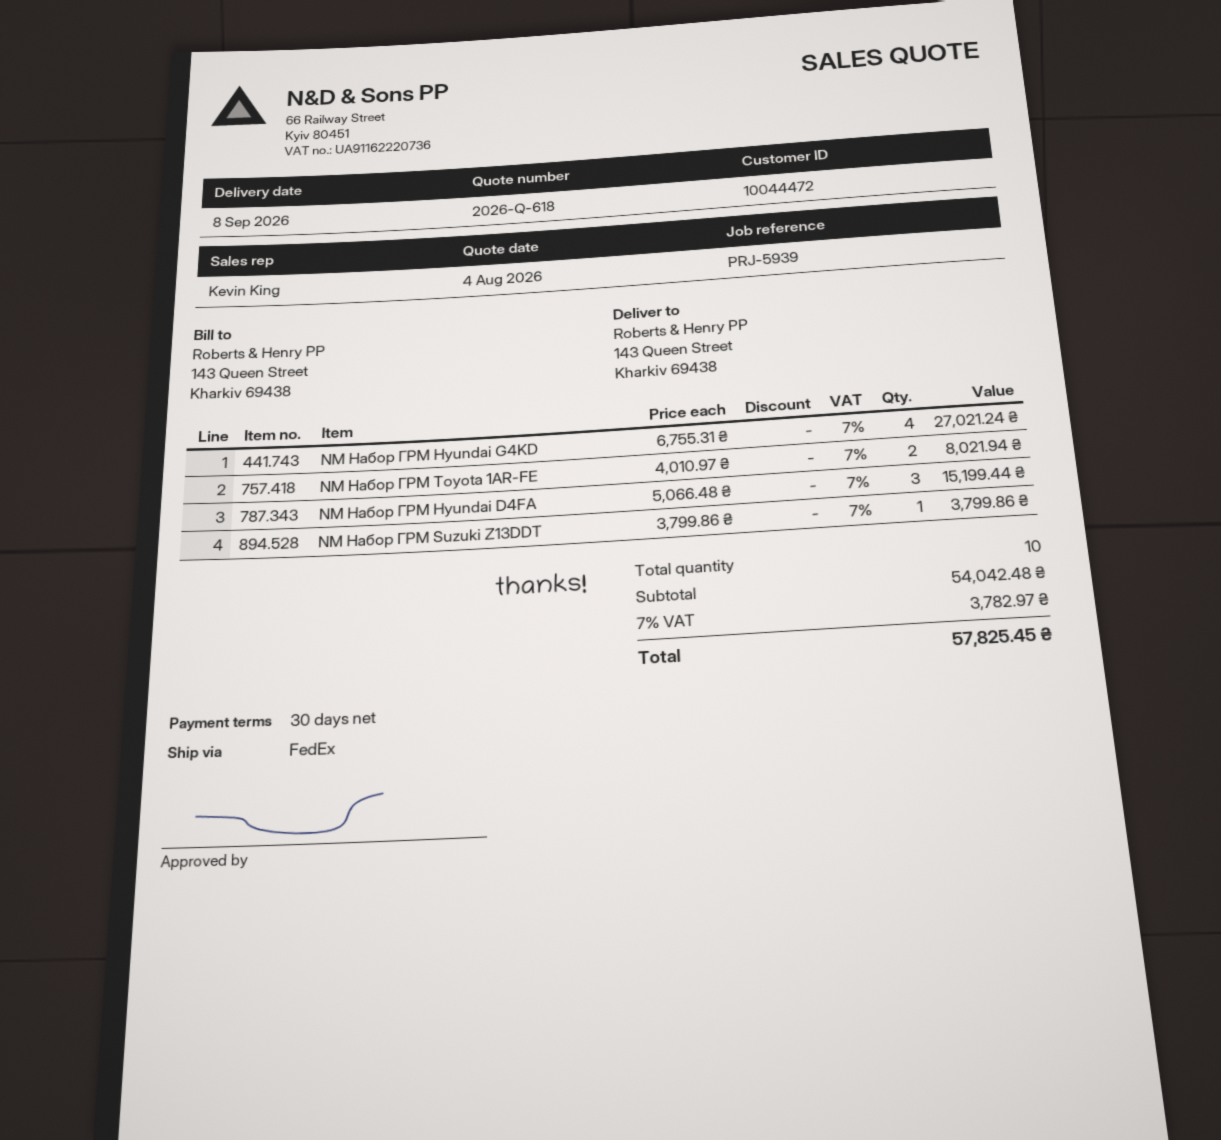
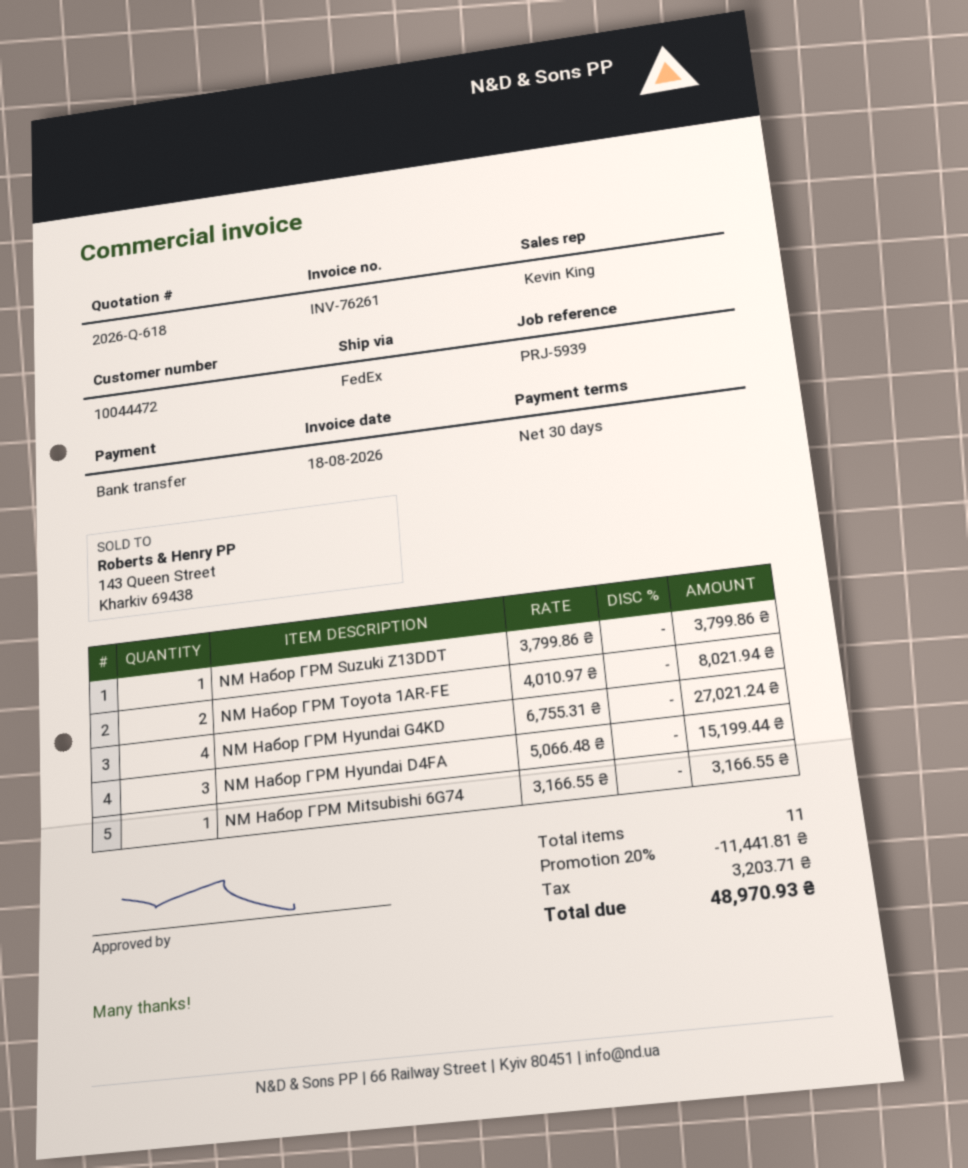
NM Набор ГРМ Mitsubishi 6G74: none -> 1 x 3166.55 = 3166.55
total quantity: 10 -> 11
discount: none -> 20% = 11441.81
tax: 3782.97 -> 3203.71
total: 57825.45 -> 48970.93

